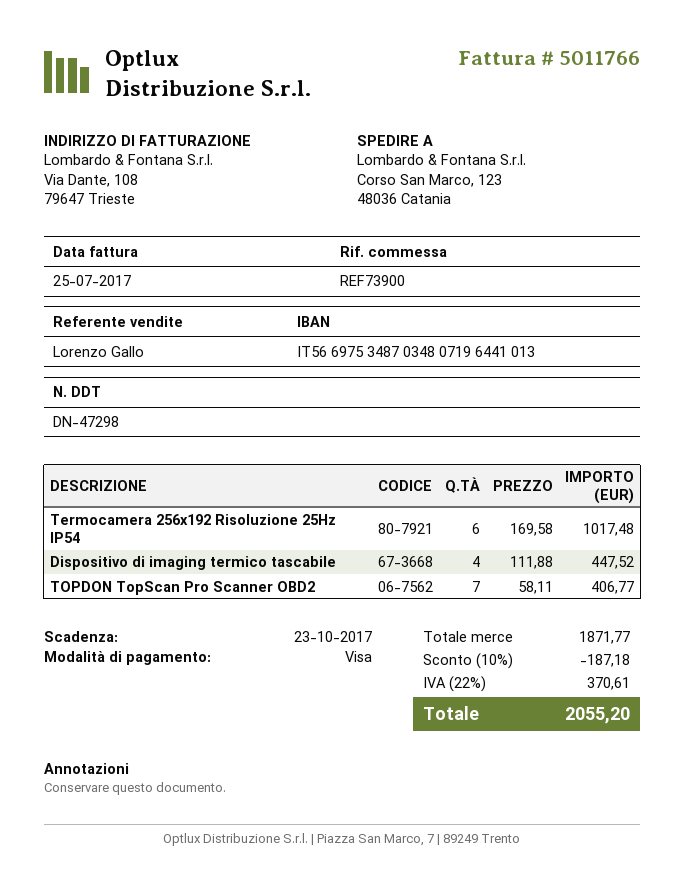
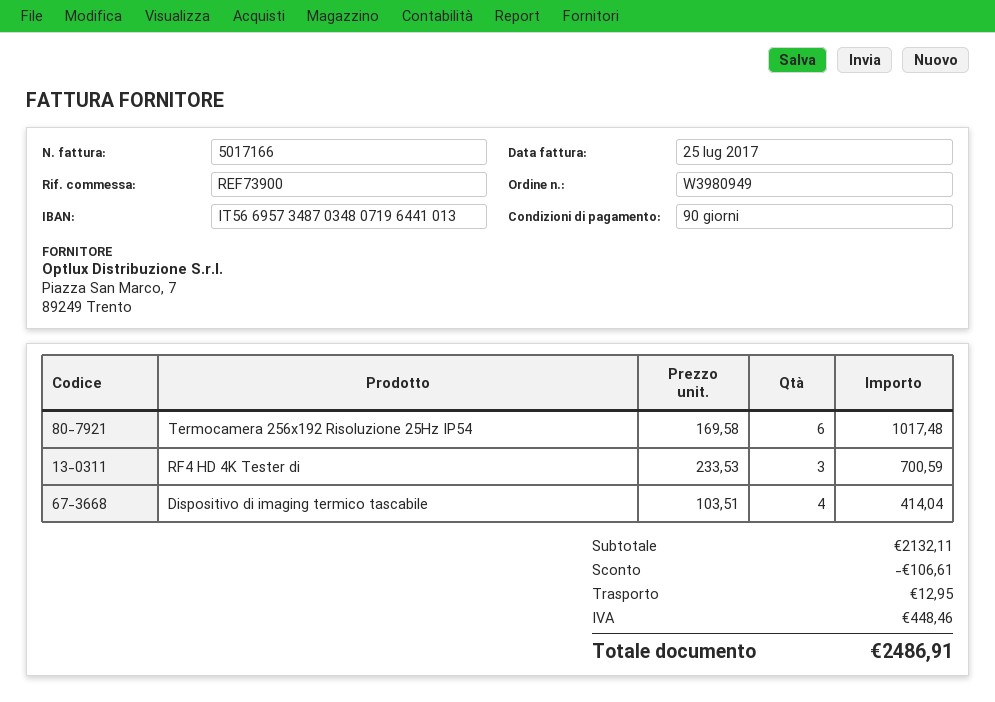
invoice number: 5011766 -> 5017166
bank account: IT5669753487034807196441013 -> IT5669573487034807196441013
Dispositivo di imaging termico tascabile: 4 x 111.88 = 447.52 -> 4 x 103.51 = 414.04
TOPDON TopScan Pro Scanner OBD2: 7 x 58.11 = 406.77 -> none
RF4 HD 4K Tester di: none -> 3 x 233.53 = 700.59
subtotal: 1871.77 -> 2132.11
discount: 187.18 -> 106.61
shipping: none -> 12.95
tax: 370.61 -> 448.46
total: 2055.20 -> 2486.91

